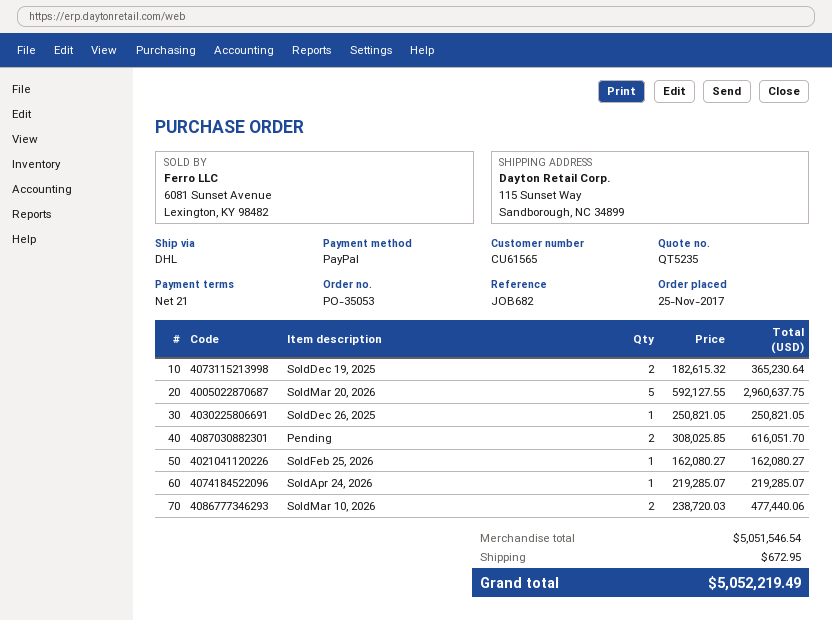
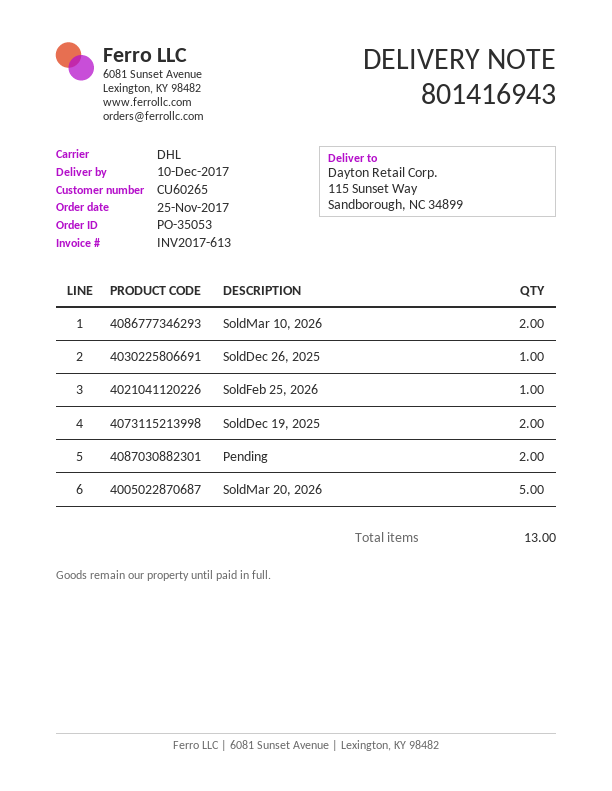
customer number: CU61565 -> CU60265
SoldApr 24, 2026: 1 -> none

